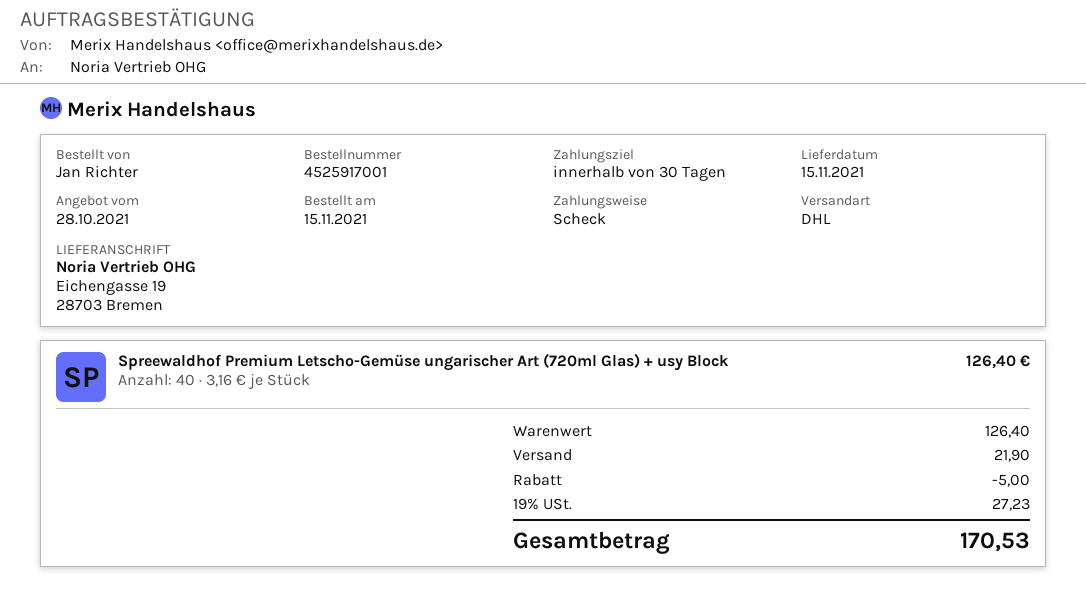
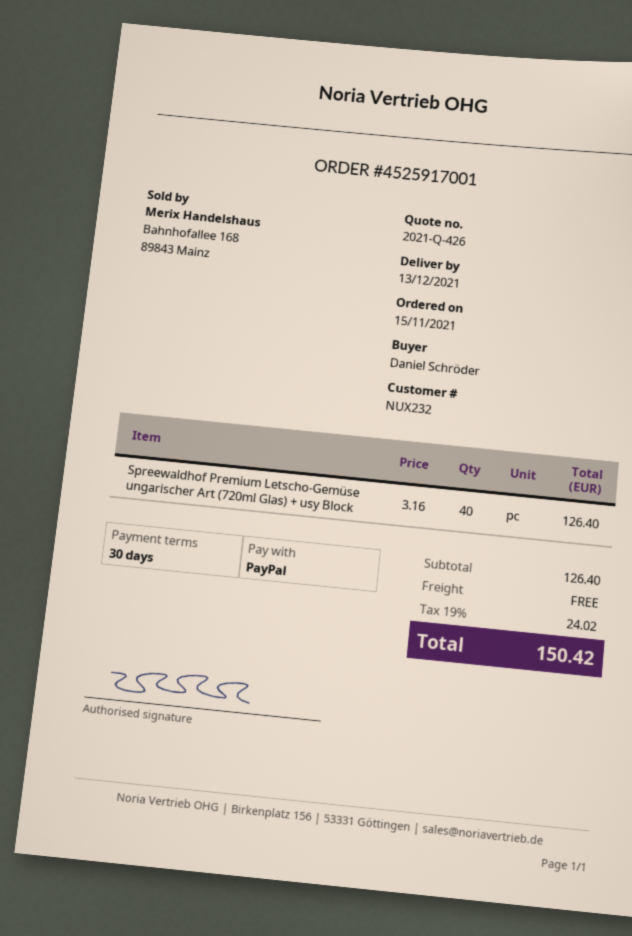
delivery date: 2021-11-15 -> 2021-12-13
ordered by: Jan Richter -> Daniel Schröder
payment method: cheque -> PayPal
discount: 5.00 -> none
shipping: 21.90 -> 0.00
tax: 19% = 27.23 -> 19% = 24.02
total: 170.53 -> 150.42

